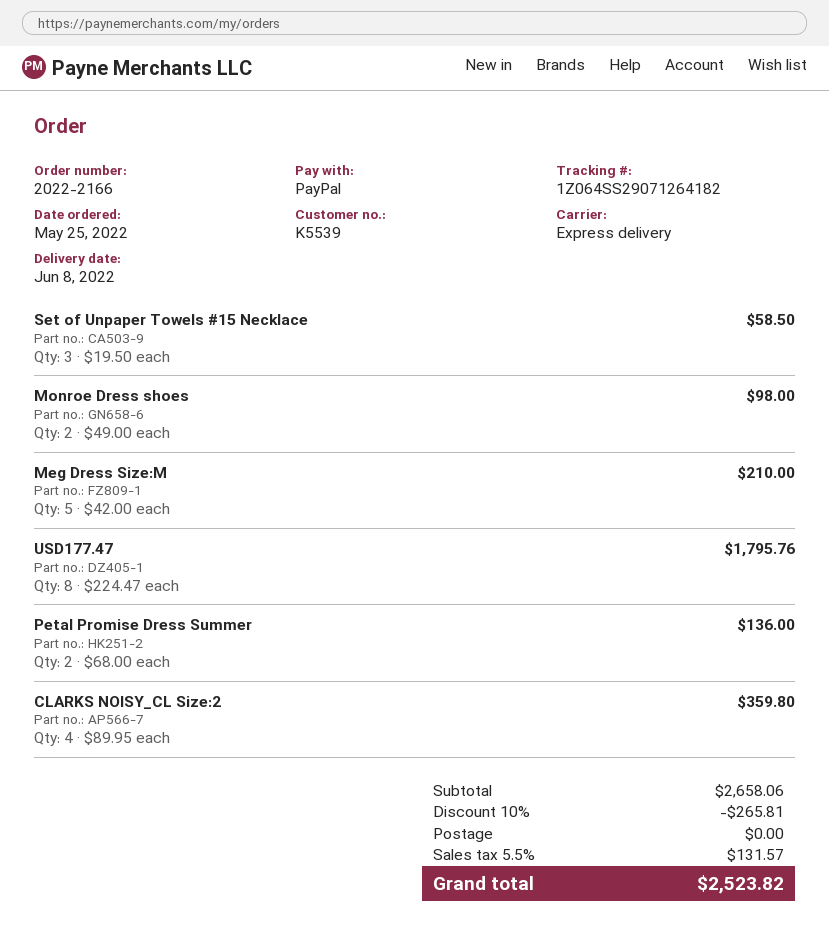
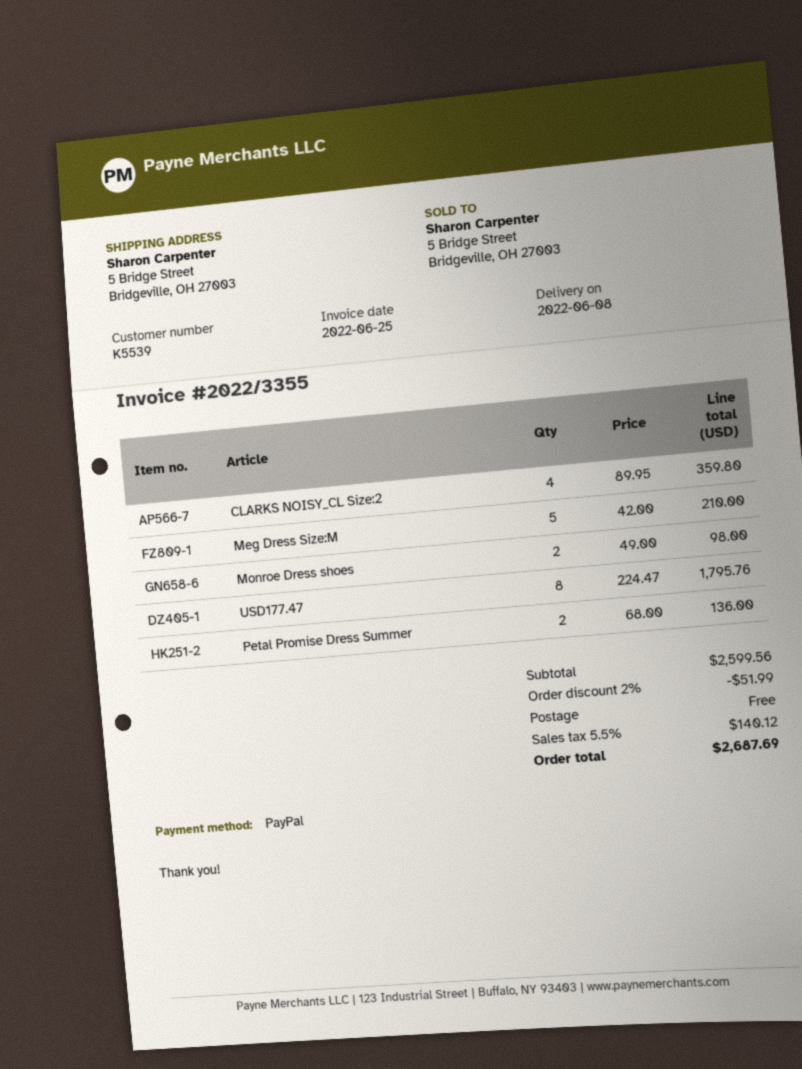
Set of Unpaper Towels #15 Necklace: 3 x 19.50 = 58.50 -> none
subtotal: 2658.06 -> 2599.56
discount: 10% = 265.81 -> 2% = 51.99
tax: 5.5% = 131.57 -> 5.5% = 140.12
total: 2523.82 -> 2687.69

